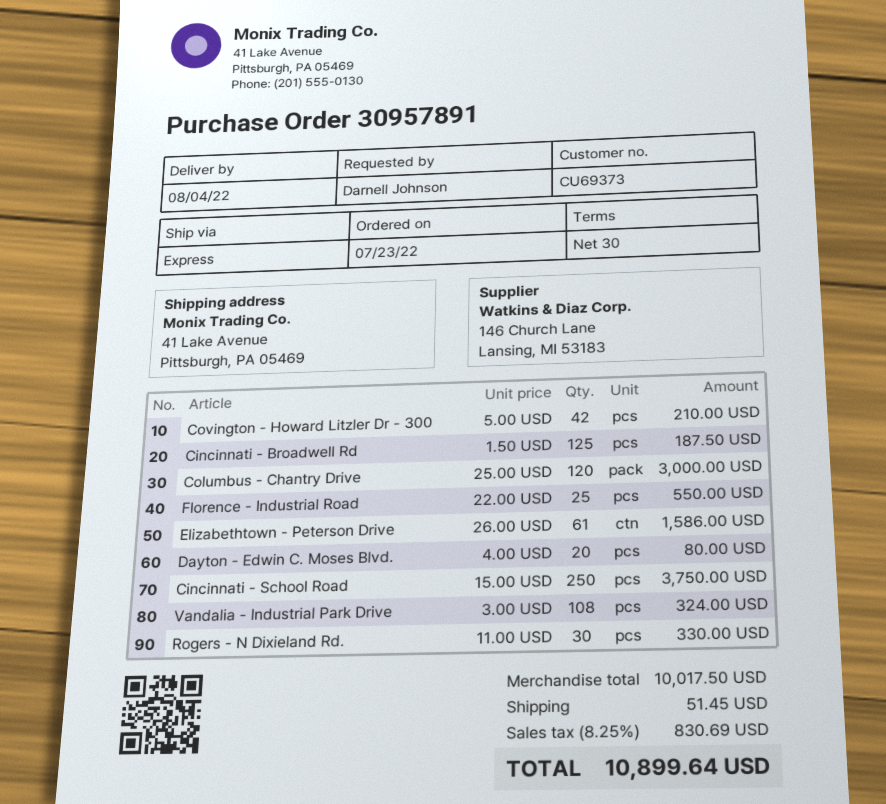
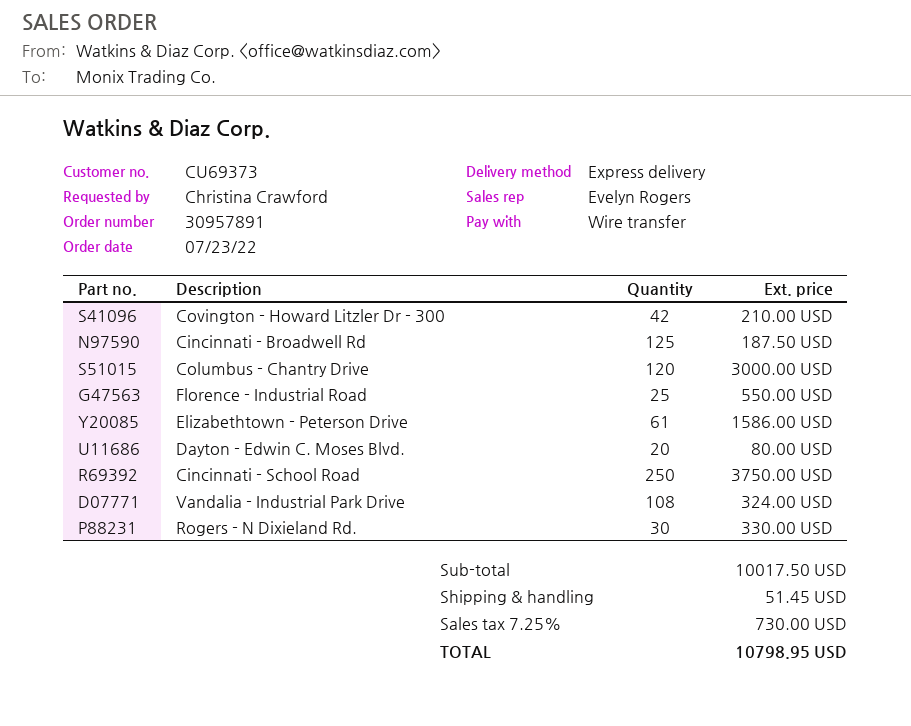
ordered by: Darnell Johnson -> Christina Crawford
tax: 8.25% = 830.69 -> 7.25% = 730.00
total: 10899.64 -> 10798.95

